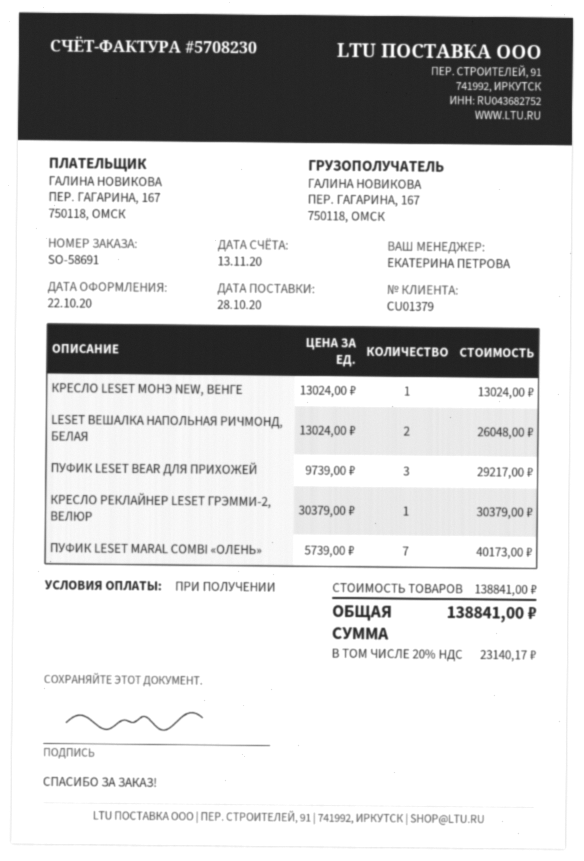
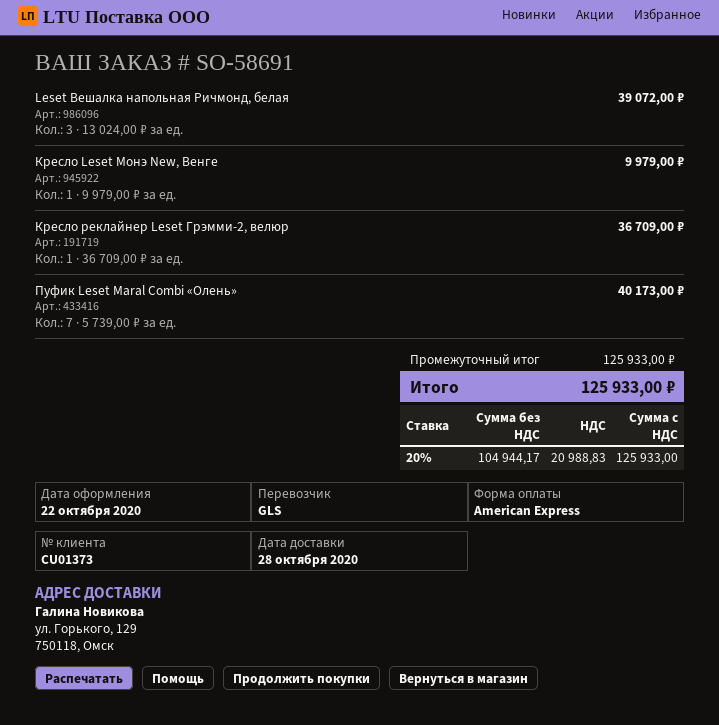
customer number: CU01379 -> CU01373
ship to: ПЕР. ГАГАРИНА, 167, 750118, ОМСК -> ул. Горького, 129, 750118, Омск
КРЕСЛО LESET МОНЭ NEW, ВЕНГЕ: 1 x 13024.00 = 13024.00 -> 1 x 9979.00 = 9979.00
LESET ВЕШАЛКА НАПОЛЬНАЯ РИЧМОНД, БЕЛАЯ: 2 x 13024.00 = 26048.00 -> 3 x 13024.00 = 39072.00
ПУФИК LESET BEAR ДЛЯ ПРИХОЖЕЙ: 3 x 9739.00 = 29217.00 -> none
КРЕСЛО РЕКЛАЙНЕР LESET ГРЭММИ-2, ВЕЛЮР: 1 x 30379.00 = 30379.00 -> 1 x 36709.00 = 36709.00
subtotal: 138841.00 -> 125933.00
tax: 20% = 23140.17 -> 20% = 20988.83
total: 138841.00 -> 125933.00

